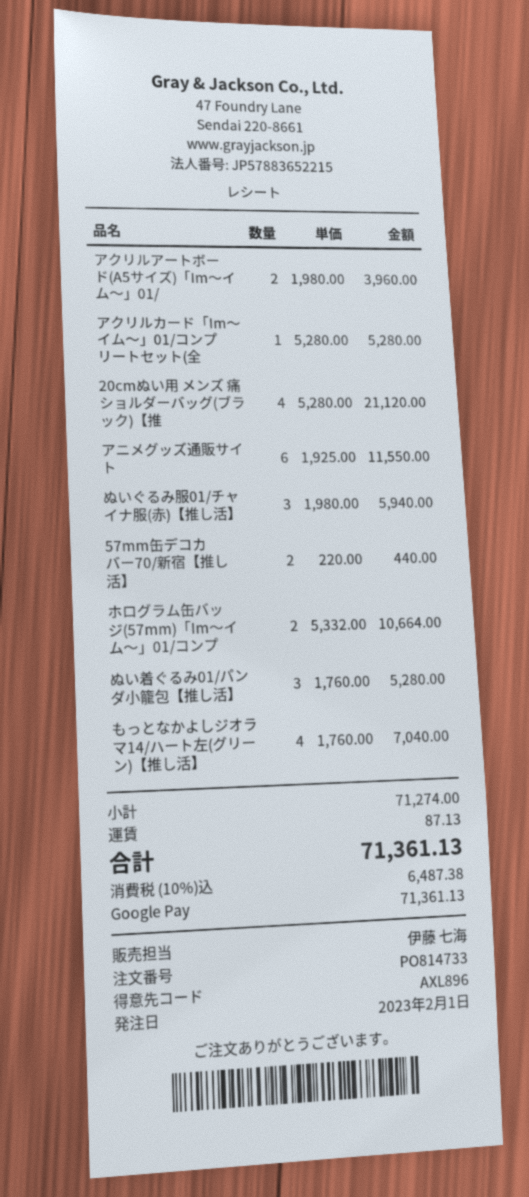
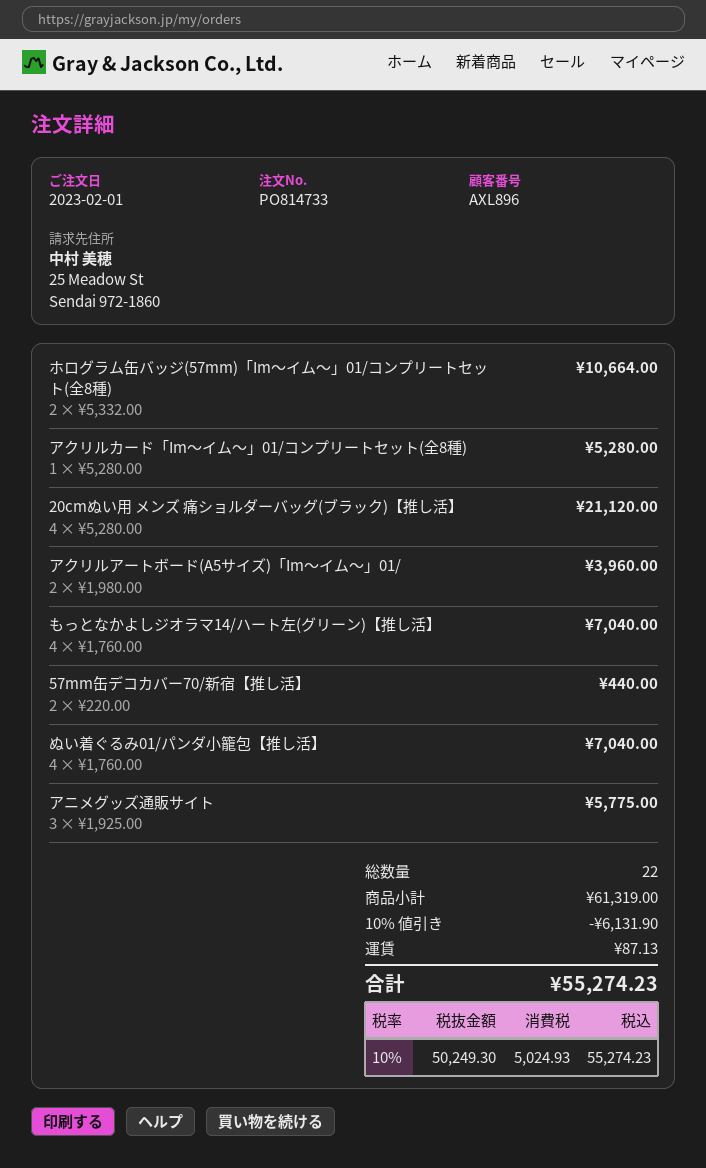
アニメグッズ通販サイト: 6 x 1925.00 = 11550.00 -> 3 x 1925.00 = 5775.00
ぬいぐるみ服01/チャイナ服(赤)【推し活】: 3 x 1980.00 = 5940.00 -> none
ぬい着ぐるみ01/パンダ小籠包【推し活】: 3 x 1760.00 = 5280.00 -> 4 x 1760.00 = 7040.00
subtotal: 71274.00 -> 61319.00
discount: none -> 10% = 6131.90
tax: 10% = 6487.38 -> 10% = 5024.93
total: 71361.13 -> 55274.23

